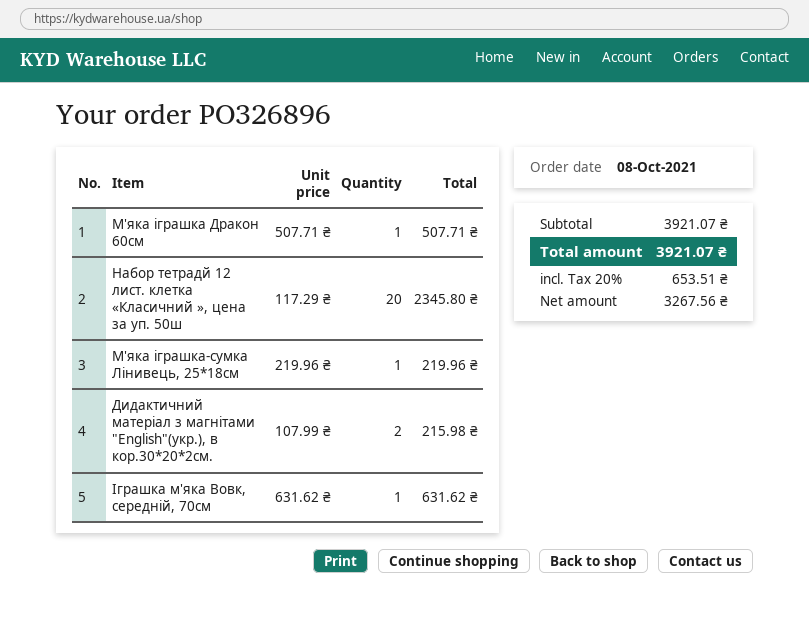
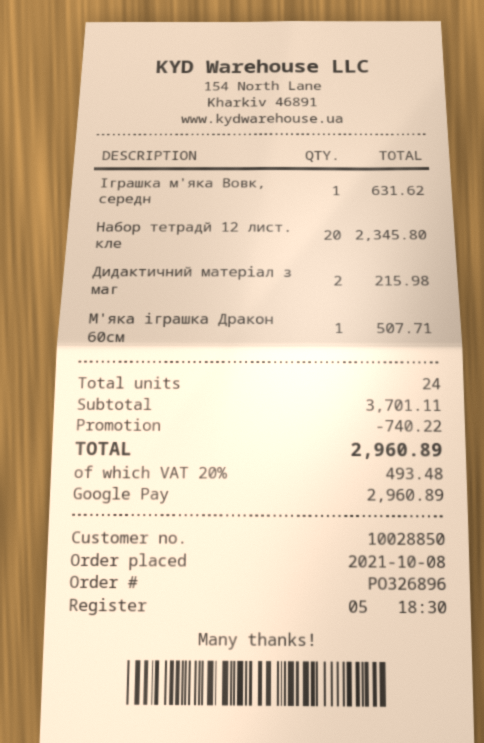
М'яка іграшка-сумка Лінивець, 25*18см: 1 for 219.96 -> none
subtotal: 3921.07 -> 3701.11
discount: none -> 740.22
tax: 20% = 653.51 -> 20% = 493.48
total: 3921.07 -> 2960.89

